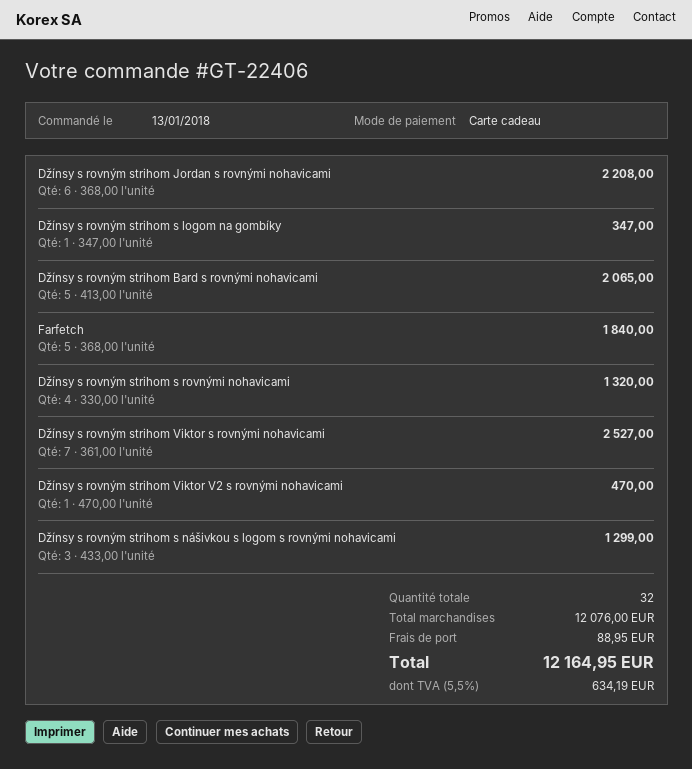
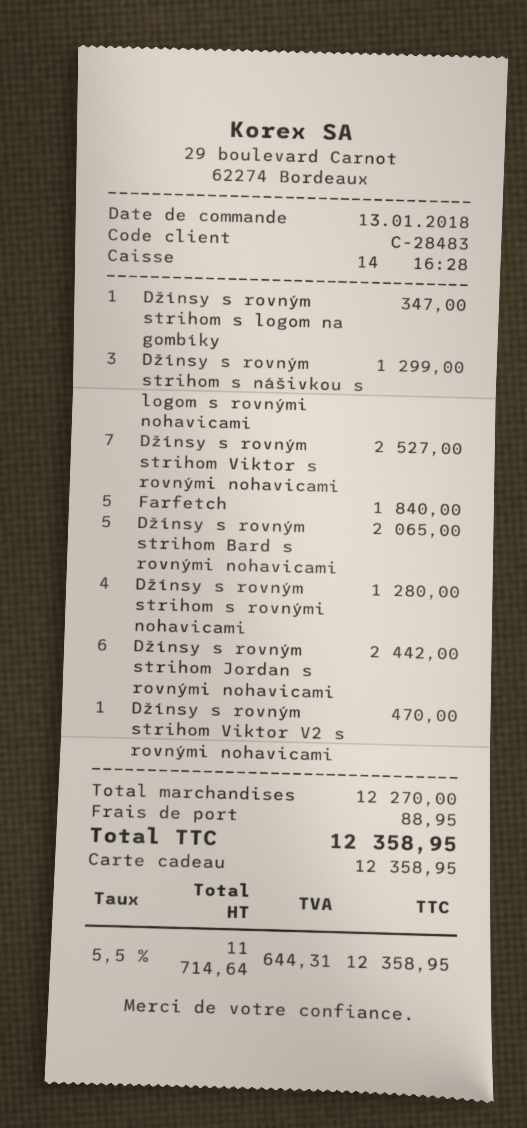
Džínsy s rovným strihom Jordan s rovnými nohavicami: 6 for 2208.00 -> 6 for 2442.00
Džínsy s rovným strihom s rovnými nohavicami: 4 for 1320.00 -> 4 for 1280.00
subtotal: 12076.00 -> 12270.00
tax: 5.5% = 634.19 -> 5.5% = 644.31
total: 12164.95 -> 12358.95

